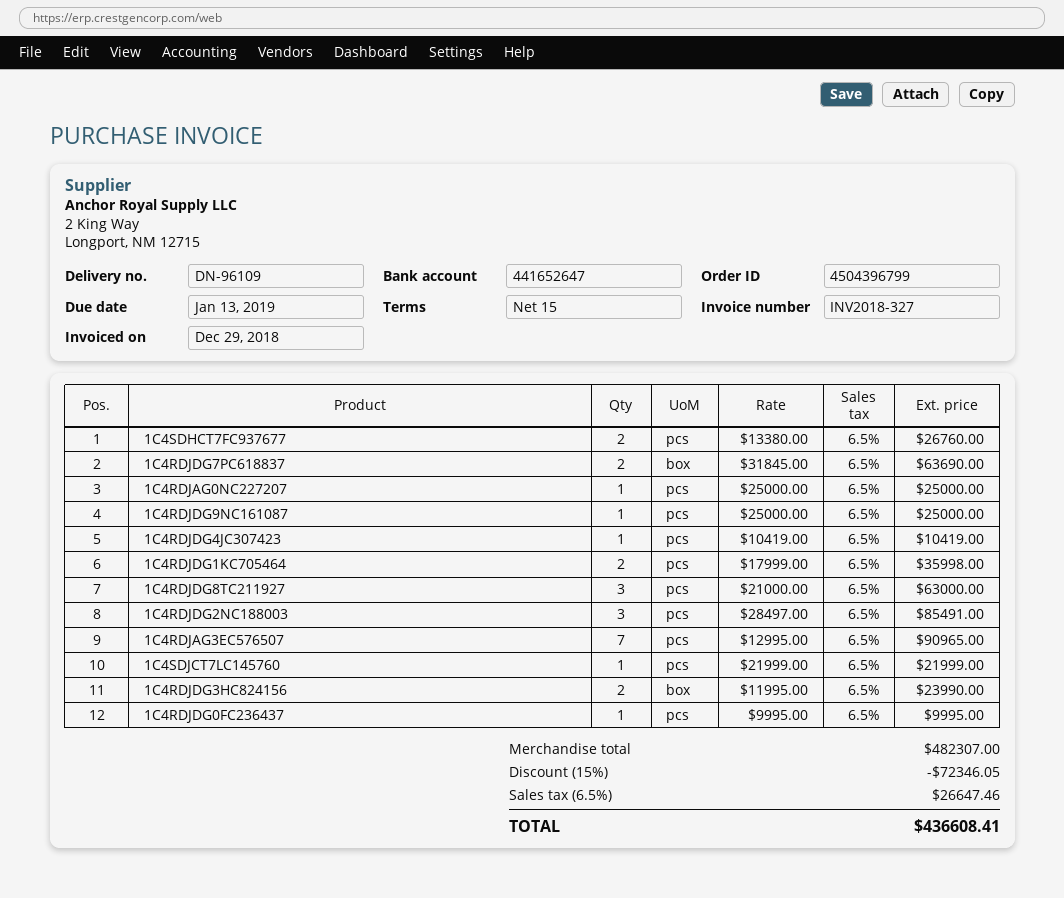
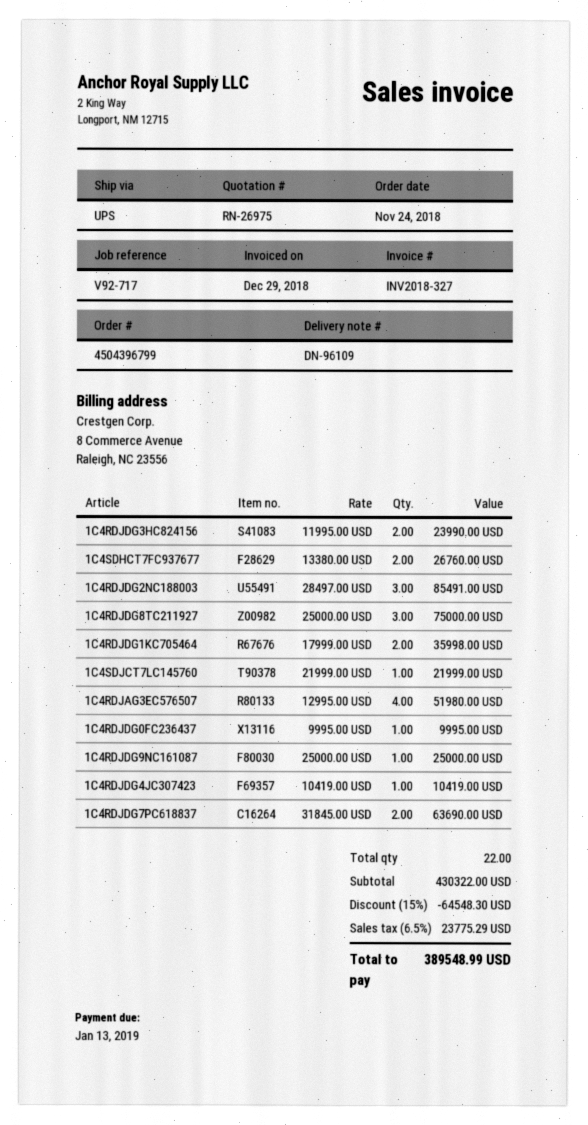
1C4RDJAG0NC227207: 1 x 25000.00 = 25000.00 -> none
1C4RDJDG8TC211927: 3 x 21000.00 = 63000.00 -> 3 x 25000.00 = 75000.00
1C4RDJAG3EC576507: 7 x 12995.00 = 90965.00 -> 4 x 12995.00 = 51980.00
subtotal: 482307.00 -> 430322.00
discount: 15% = 72346.05 -> 15% = 64548.30
tax: 6.5% = 26647.46 -> 6.5% = 23775.29
total: 436608.41 -> 389548.99

